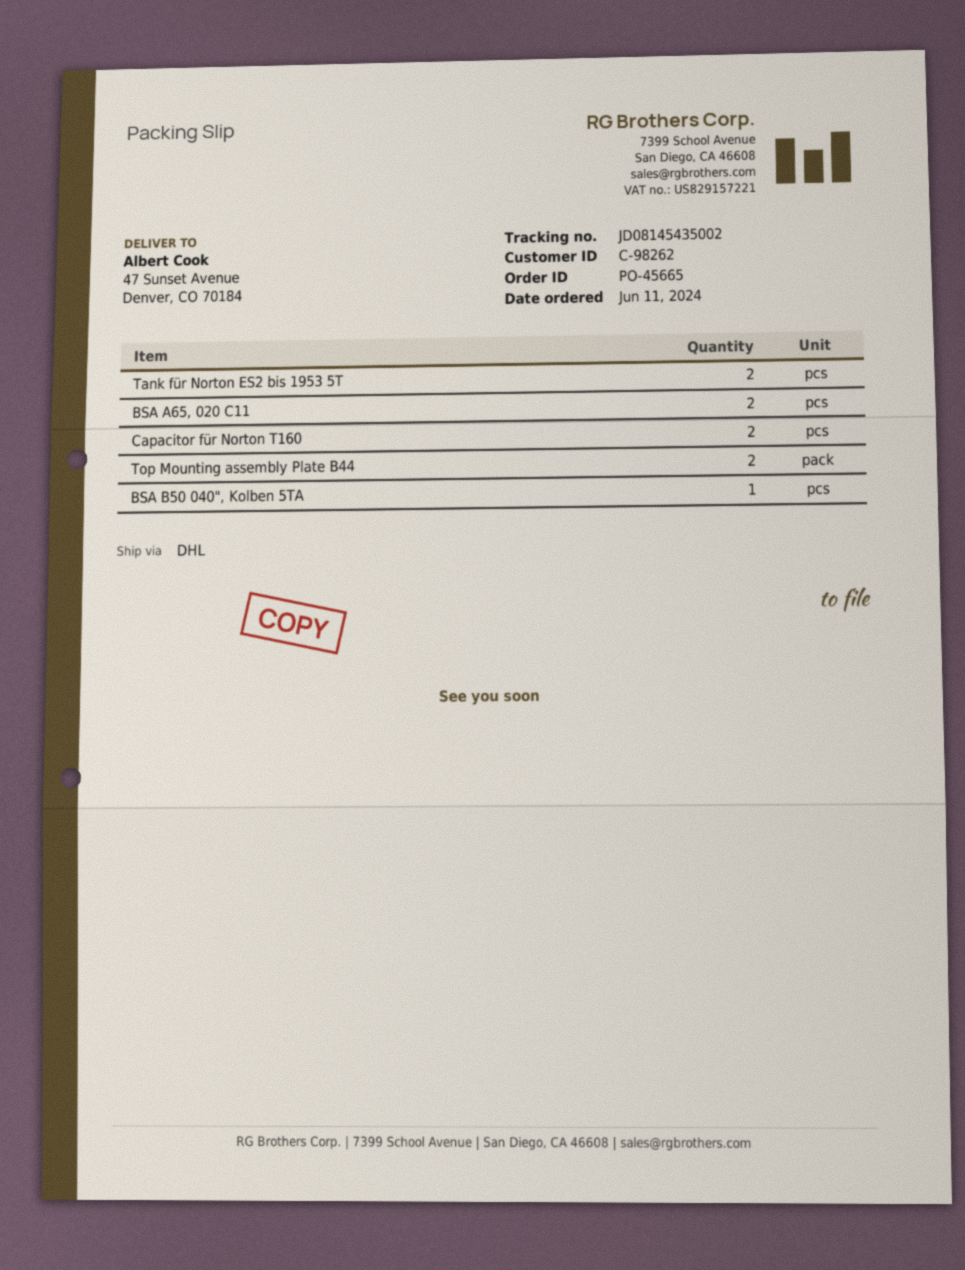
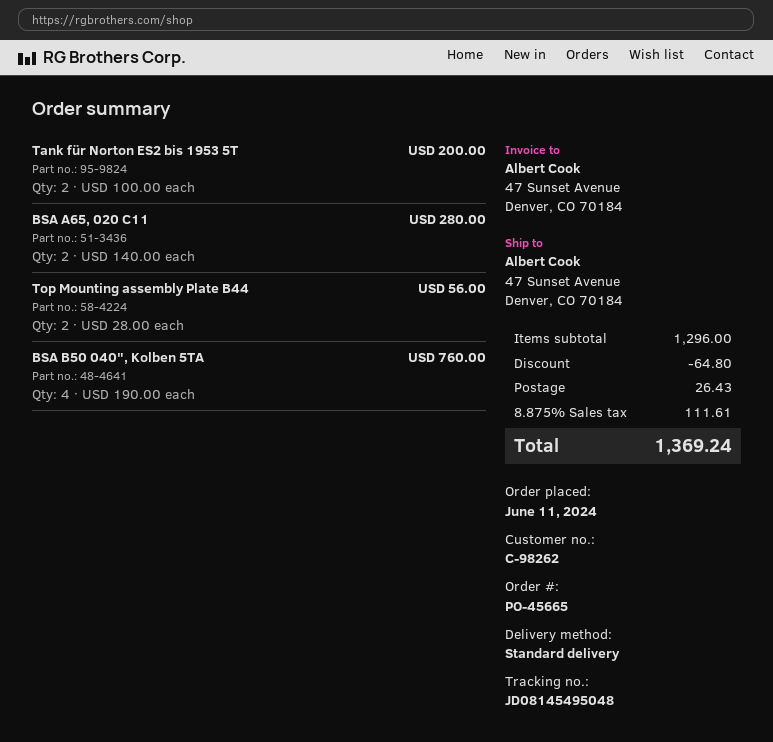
shipping method: DHL -> standard
tracking number: JD08145435002 -> JD08145495048
Capacitor für Norton T160: 2 -> none
BSA B50 040", Kolben 5TA: 1 -> 4

